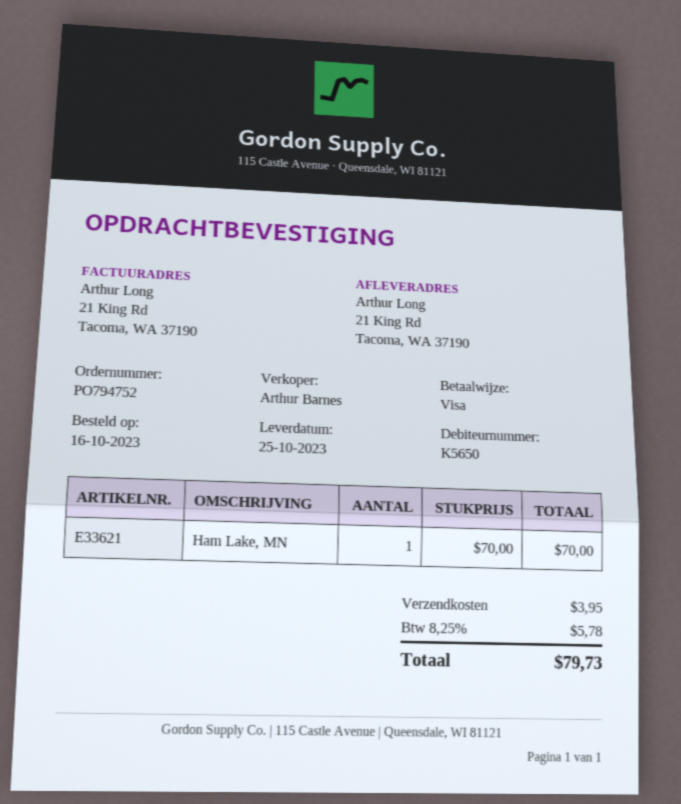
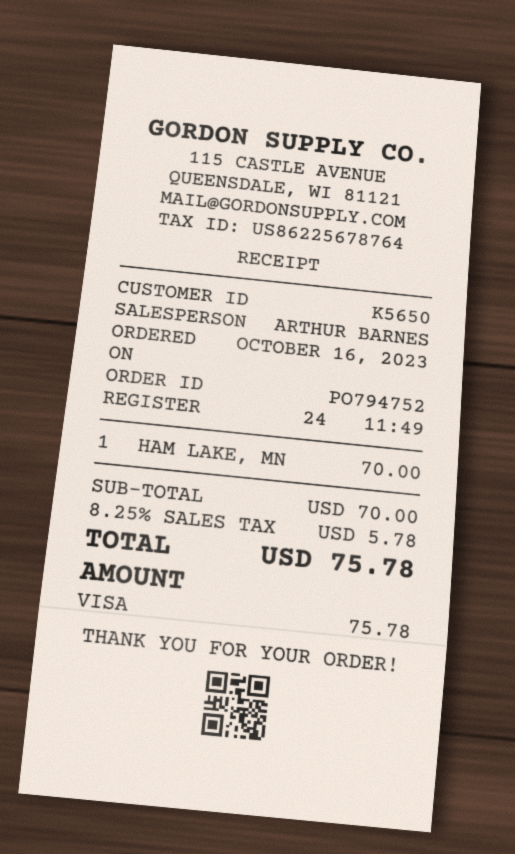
shipping: 3.95 -> none
total: 79.73 -> 75.78

